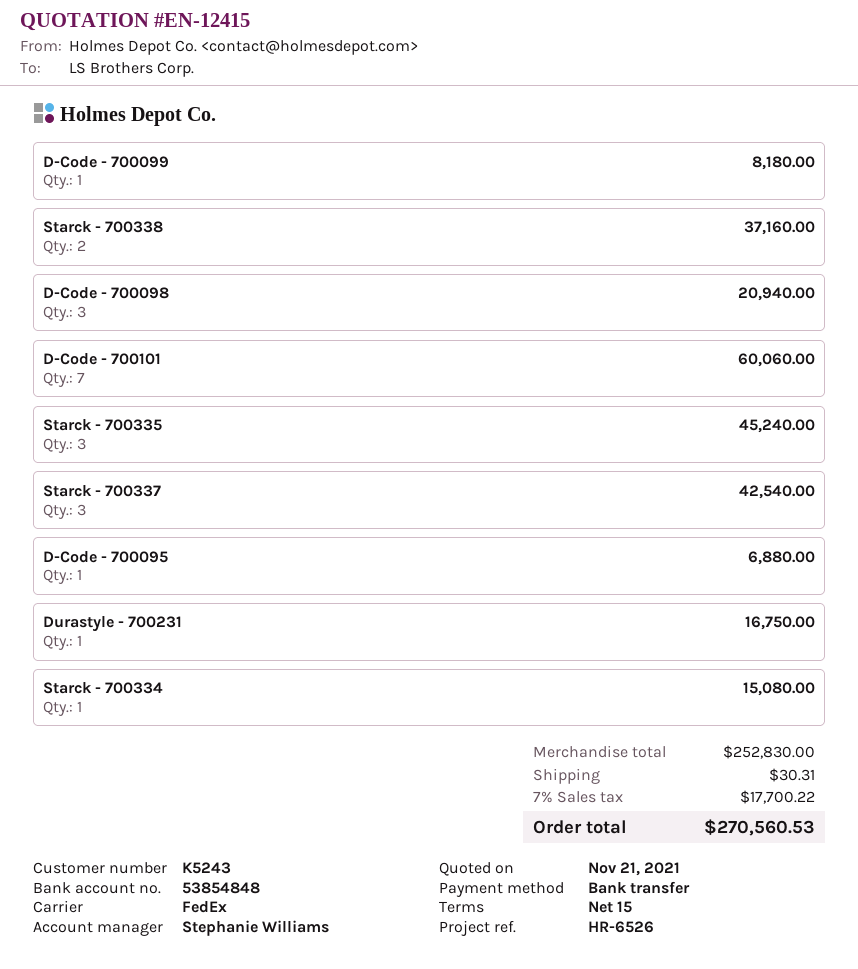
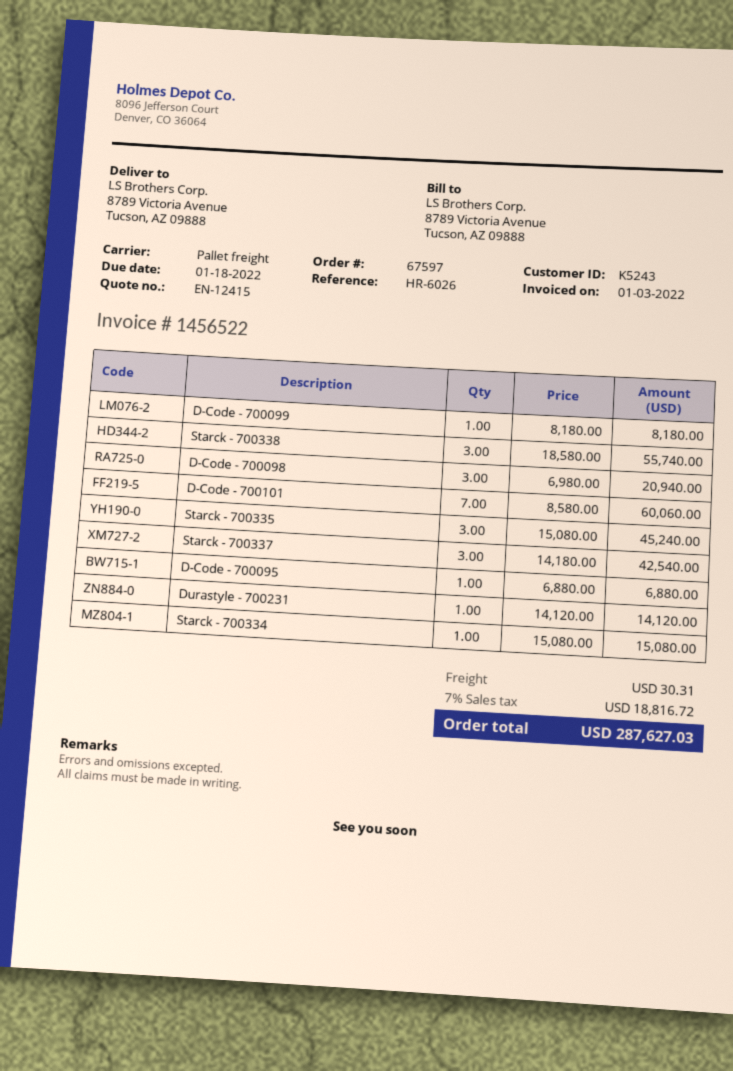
reference: HR-6526 -> HR-6026
shipping method: FedEx -> pallet freight
Starck - 700338: 2 for 37160.00 -> 3 for 55740.00
Durastyle - 700231: 1 for 16750.00 -> 1 for 14120.00
tax: 7% = 17700.22 -> 7% = 18816.72
total: 270560.53 -> 287627.03

